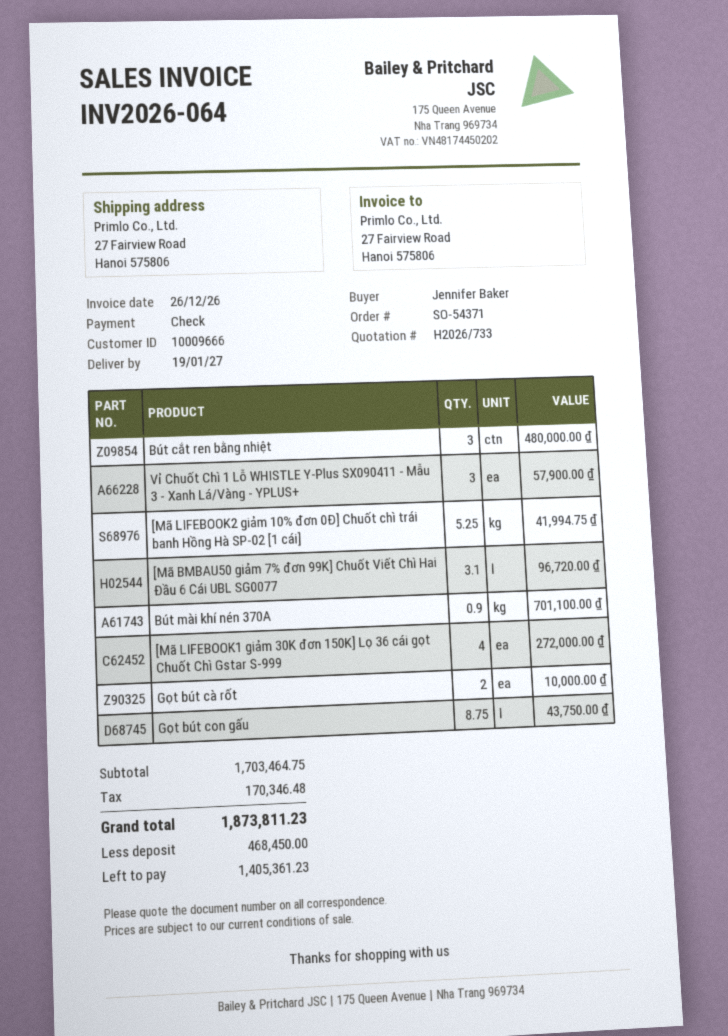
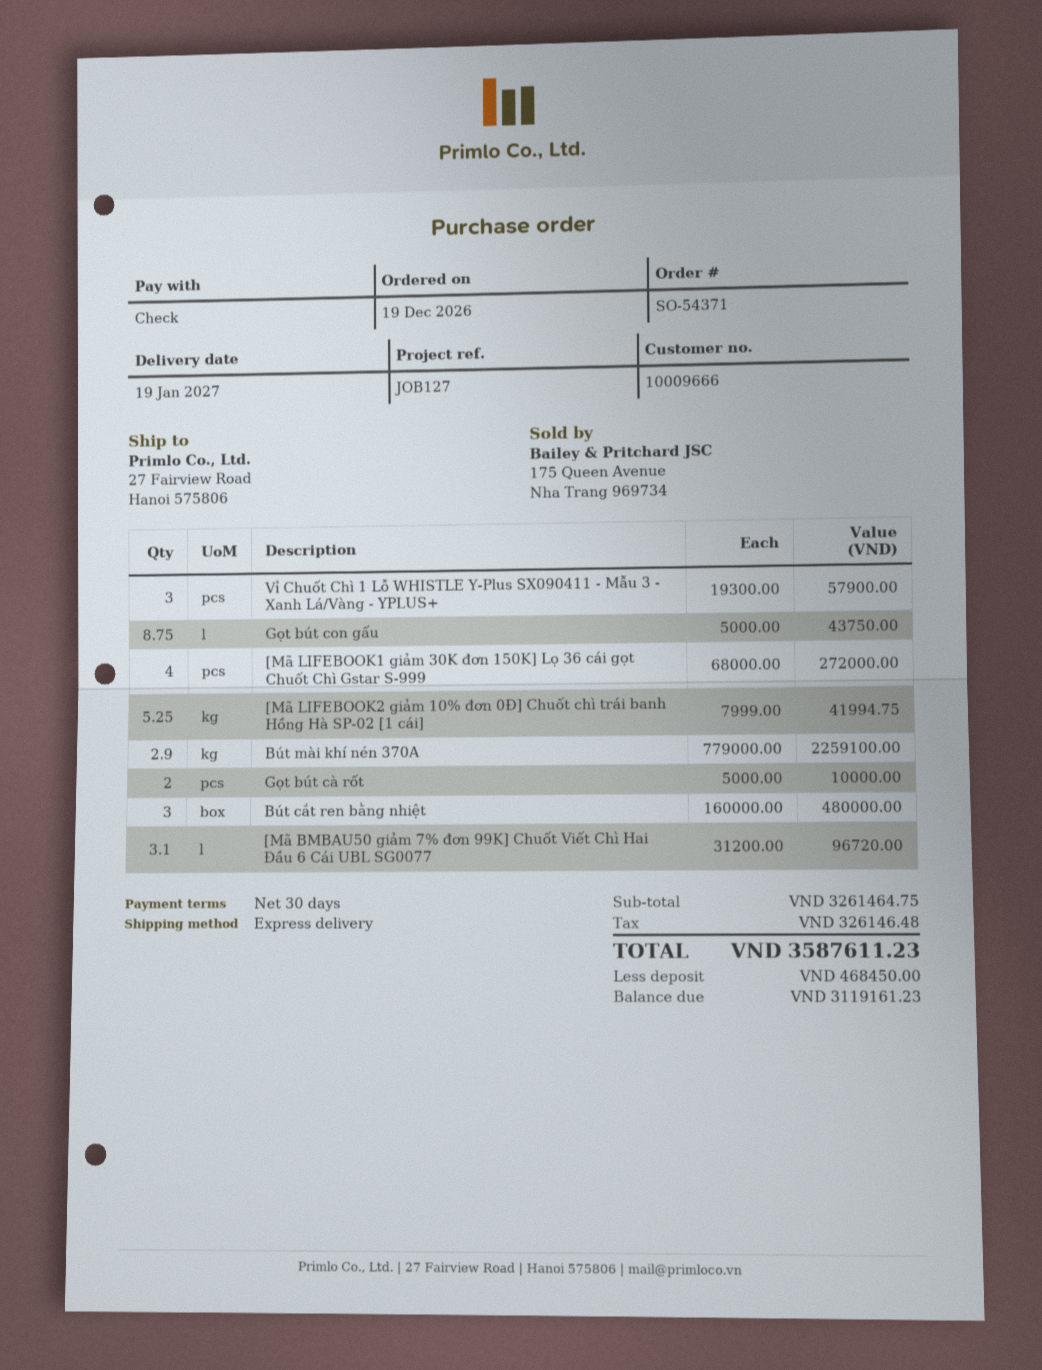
Bút mài khí nén 370A: 0.9 for 701100.00 -> 2.9 for 2259100.00
subtotal: 1703464.75 -> 3261464.75
tax: 170346.48 -> 326146.48
total: 1873811.23 -> 3587611.23
balance: 1405361.23 -> 3119161.23

